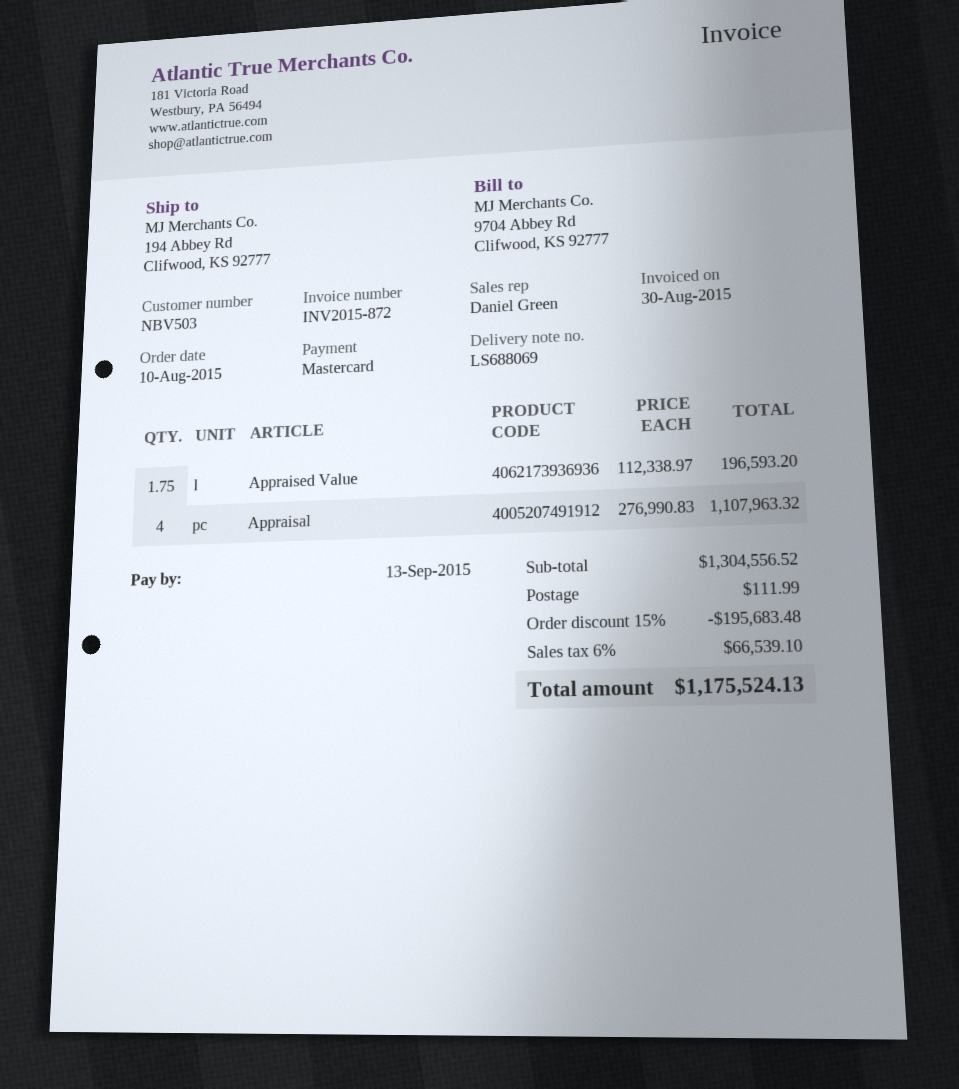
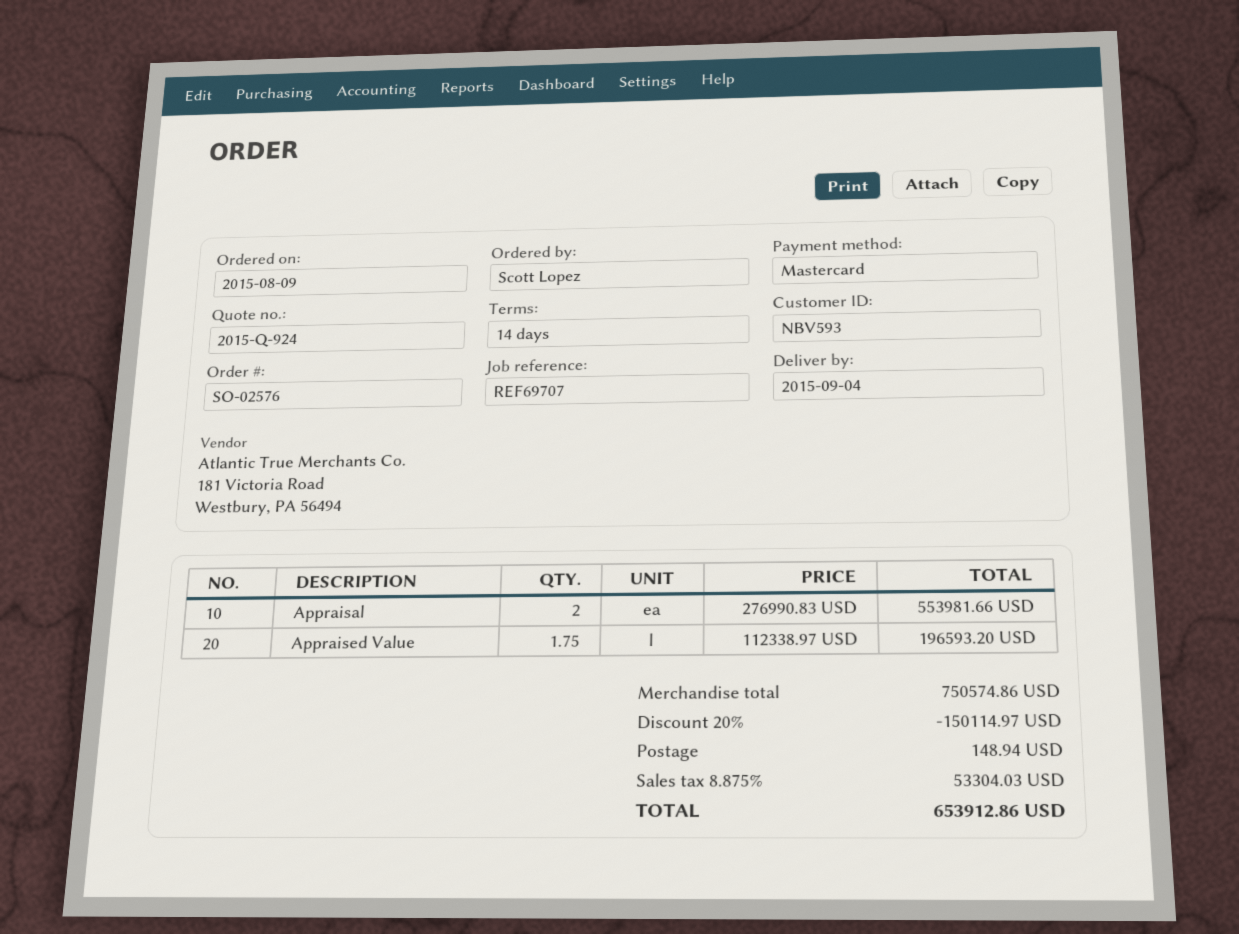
order date: 2015-08-10 -> 2015-08-09
customer number: NBV503 -> NBV593
Appraisal: 4 x 276990.83 = 1107963.32 -> 2 x 276990.83 = 553981.66
subtotal: 1304556.52 -> 750574.86
discount: 15% = 195683.48 -> 20% = 150114.97
shipping: 111.99 -> 148.94
tax: 6% = 66539.10 -> 8.875% = 53304.03
total: 1175524.13 -> 653912.86

